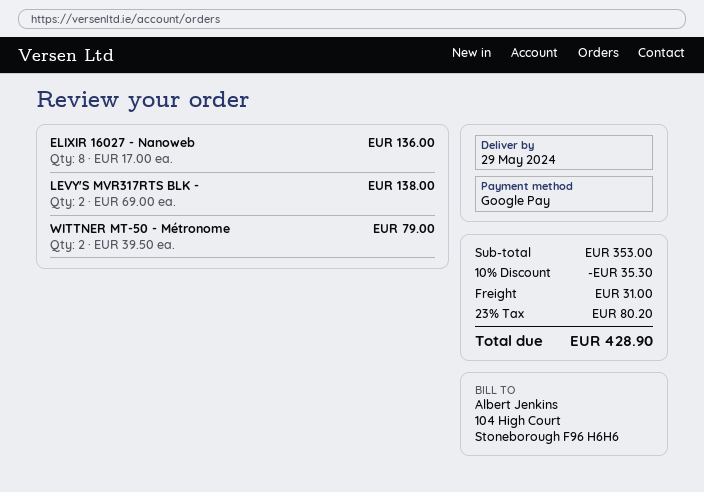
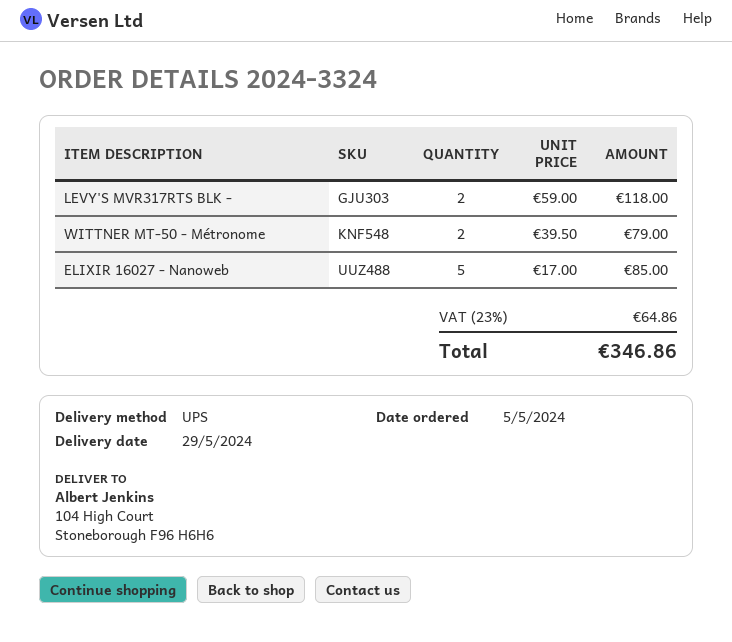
ELIXIR 16027 - Nanoweb: 8 x 17.00 = 136.00 -> 5 x 17.00 = 85.00
LEVY'S MVR317RTS BLK -: 2 x 69.00 = 138.00 -> 2 x 59.00 = 118.00
discount: 10% = 35.30 -> none
shipping: 31.00 -> none
tax: 23% = 80.20 -> 23% = 64.86
total: 428.90 -> 346.86

